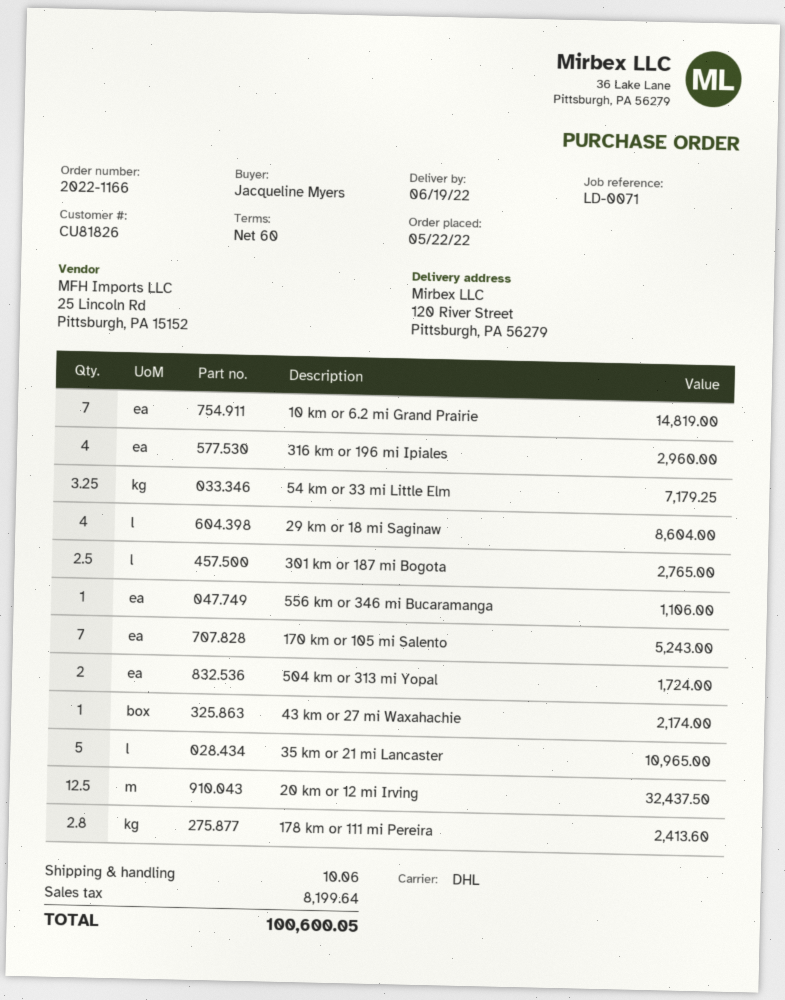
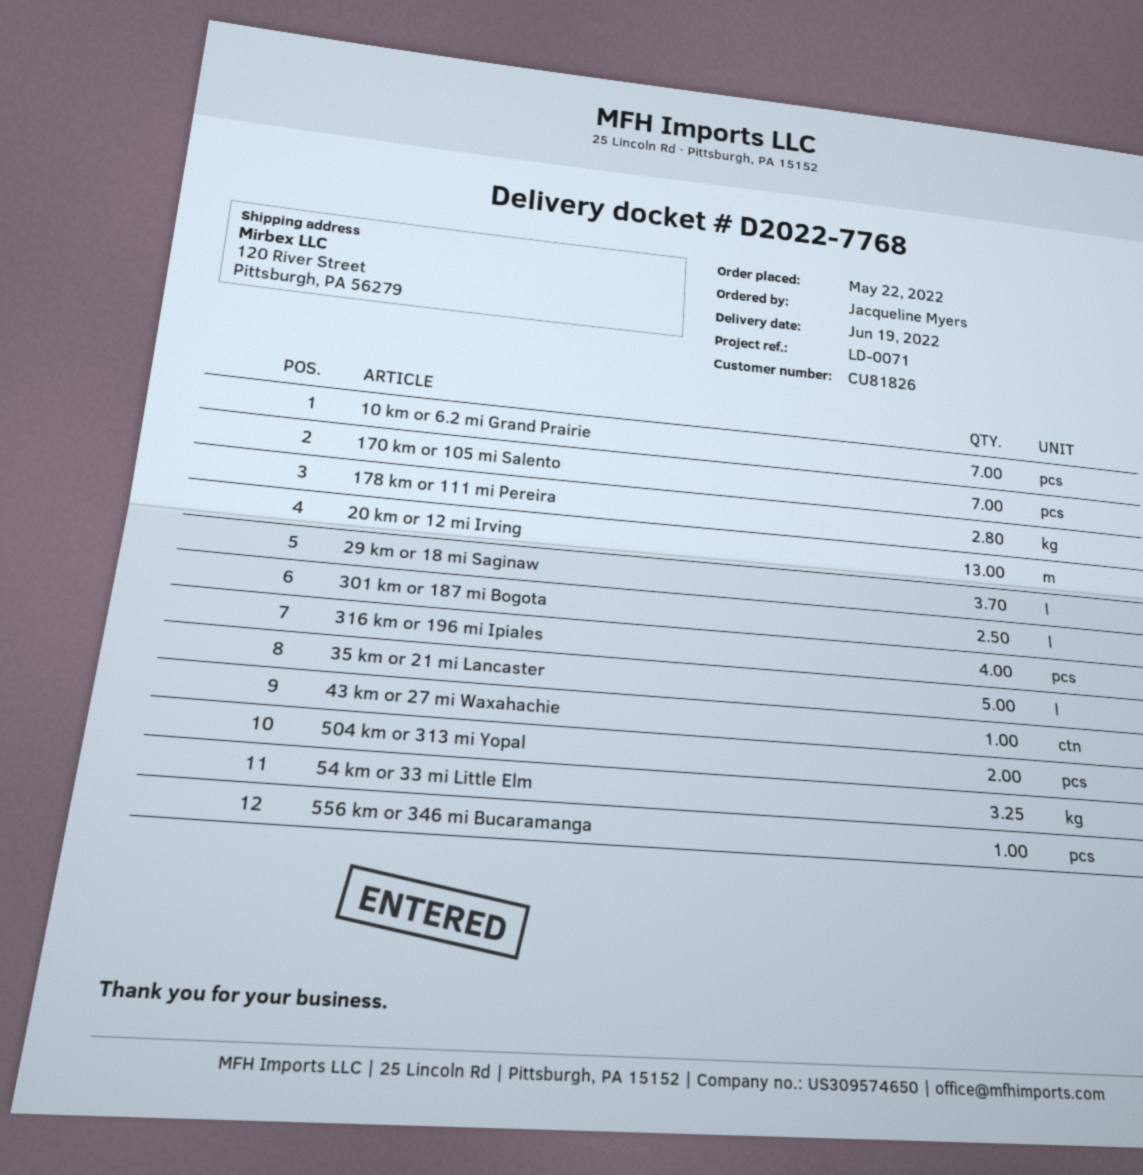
29 km or 18 mi Saginaw: 4 -> 3.7
20 km or 12 mi Irving: 12.5 -> 13

